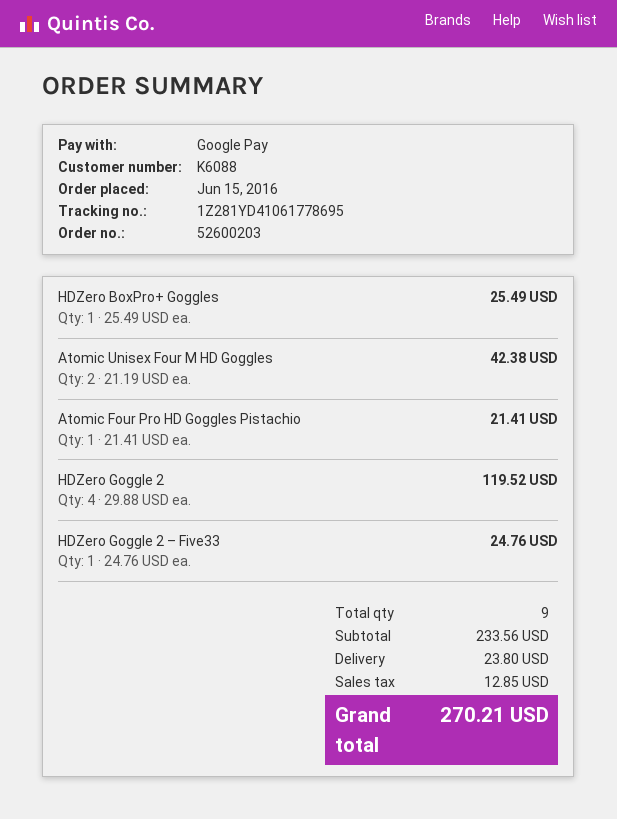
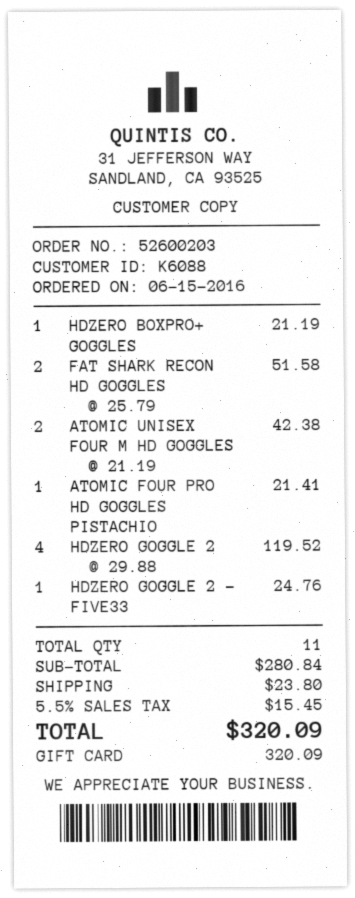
payment method: Google Pay -> gift card
HDZero BoxPro+ Goggles: 1 x 25.49 = 25.49 -> 1 x 21.19 = 21.19
FAT SHARK RECON HD GOGGLES: none -> 2 x 25.79 = 51.58
total quantity: 9 -> 11
subtotal: 233.56 -> 280.84
tax: 12.85 -> 15.45
total: 270.21 -> 320.09

